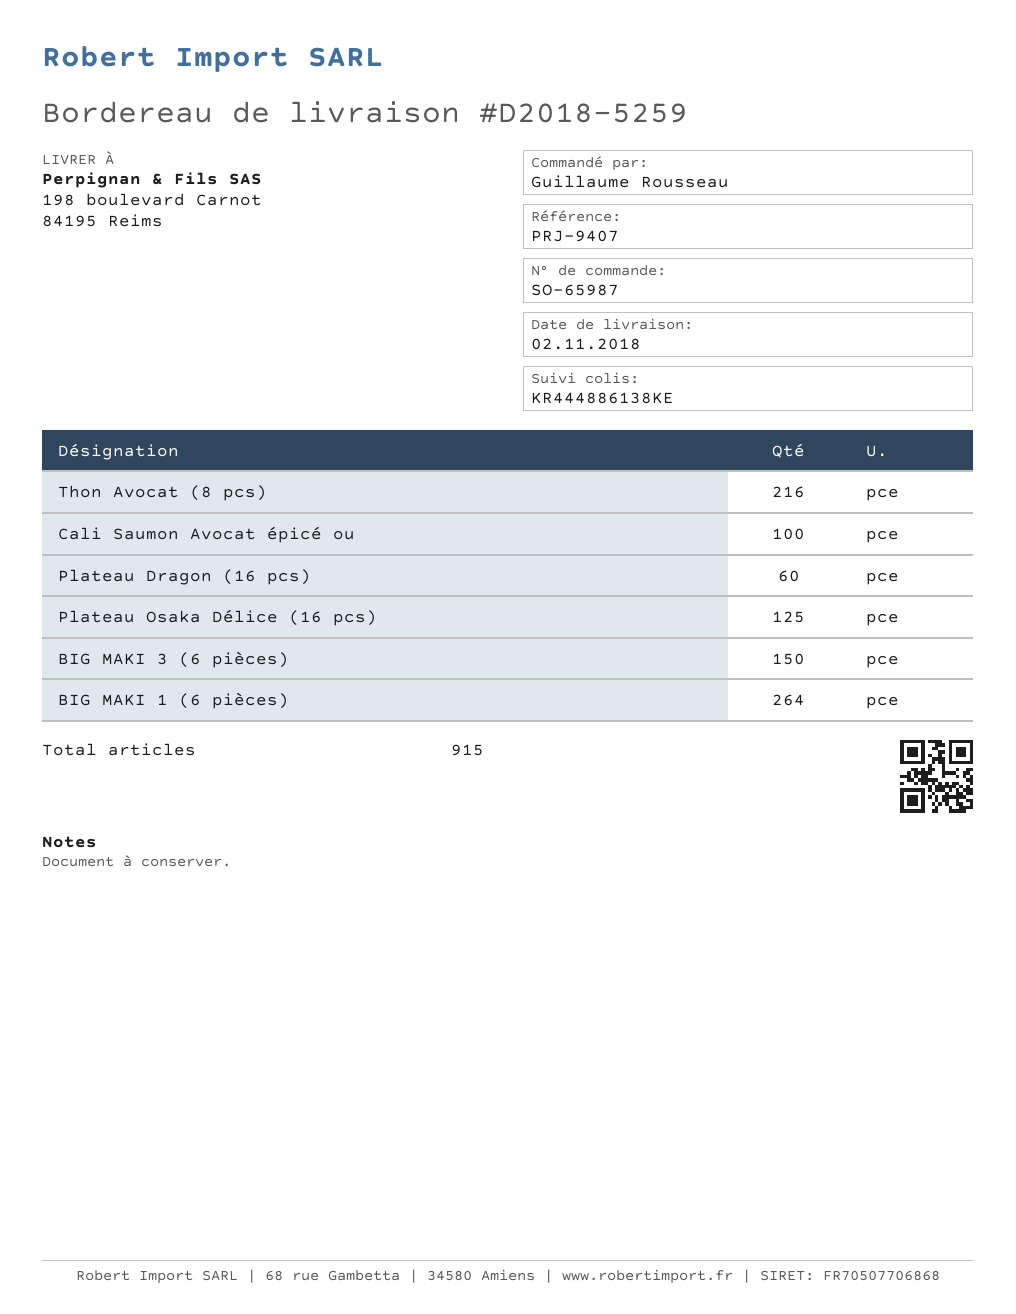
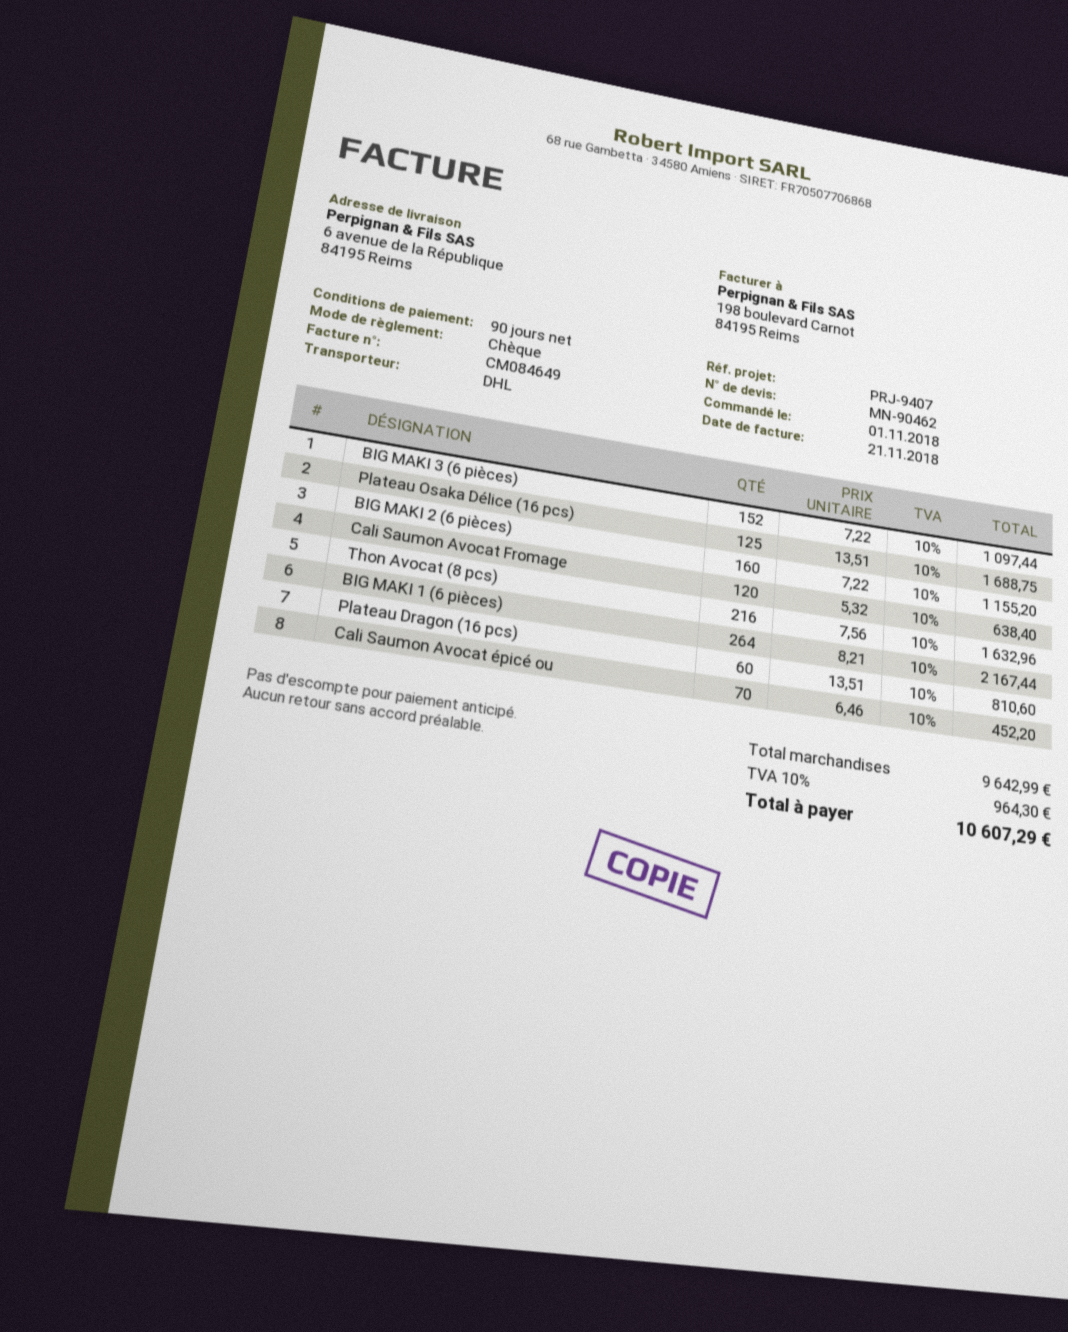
ship to: 198 boulevard Carnot, 84195 Reims -> 6 avenue de la République, 84195 Reims
Cali Saumon Avocat épicé ou: 100 -> 70
BIG MAKI 3 (6 pièces): 150 -> 152
BIG MAKI 2 (6 pièces): none -> 160
Cali Saumon Avocat Fromage: none -> 120

